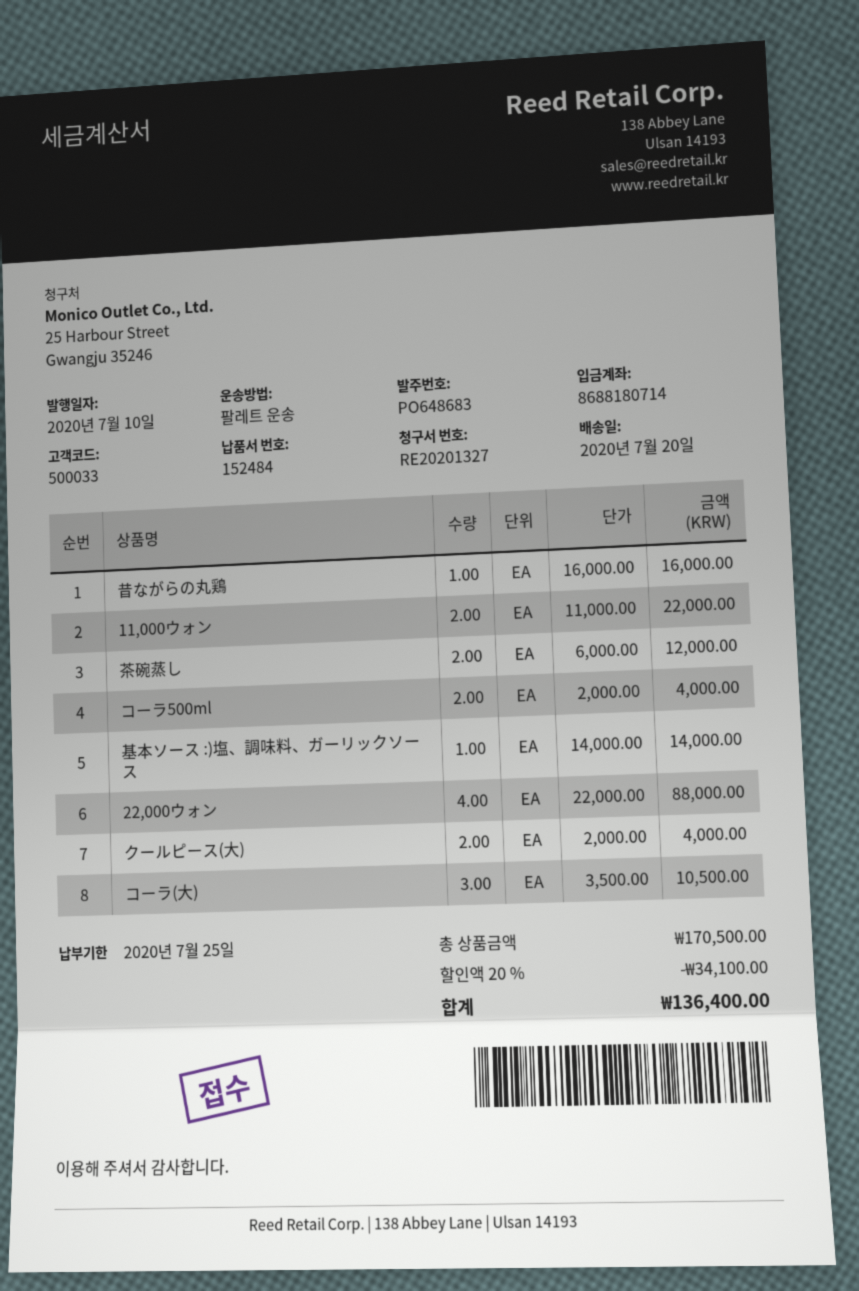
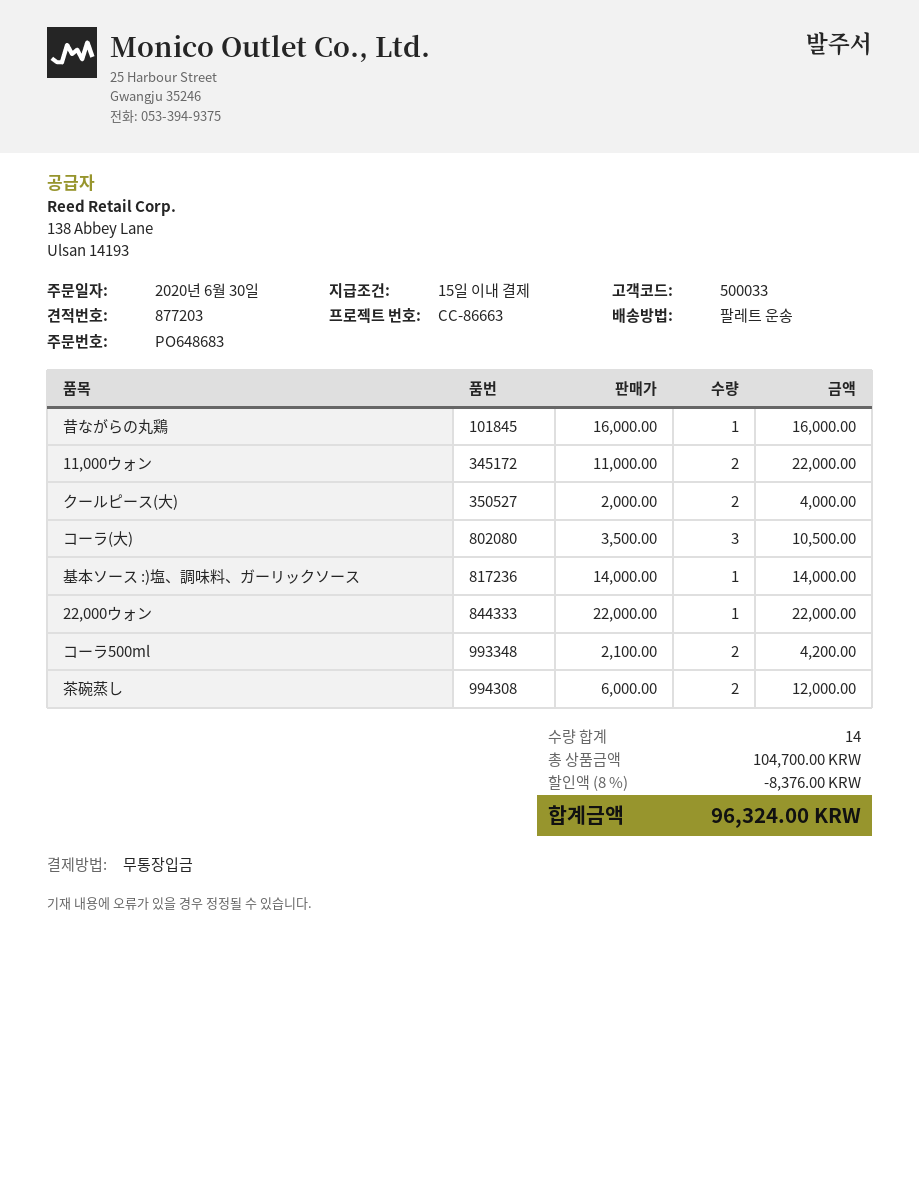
コーラ500ml: 2 x 2000.00 = 4000.00 -> 2 x 2100.00 = 4200.00
22,000ウォン: 4 x 22000.00 = 88000.00 -> 1 x 22000.00 = 22000.00
subtotal: 170500.00 -> 104700.00
discount: 20% = 34100.00 -> 8% = 8376.00
total: 136400.00 -> 96324.00

